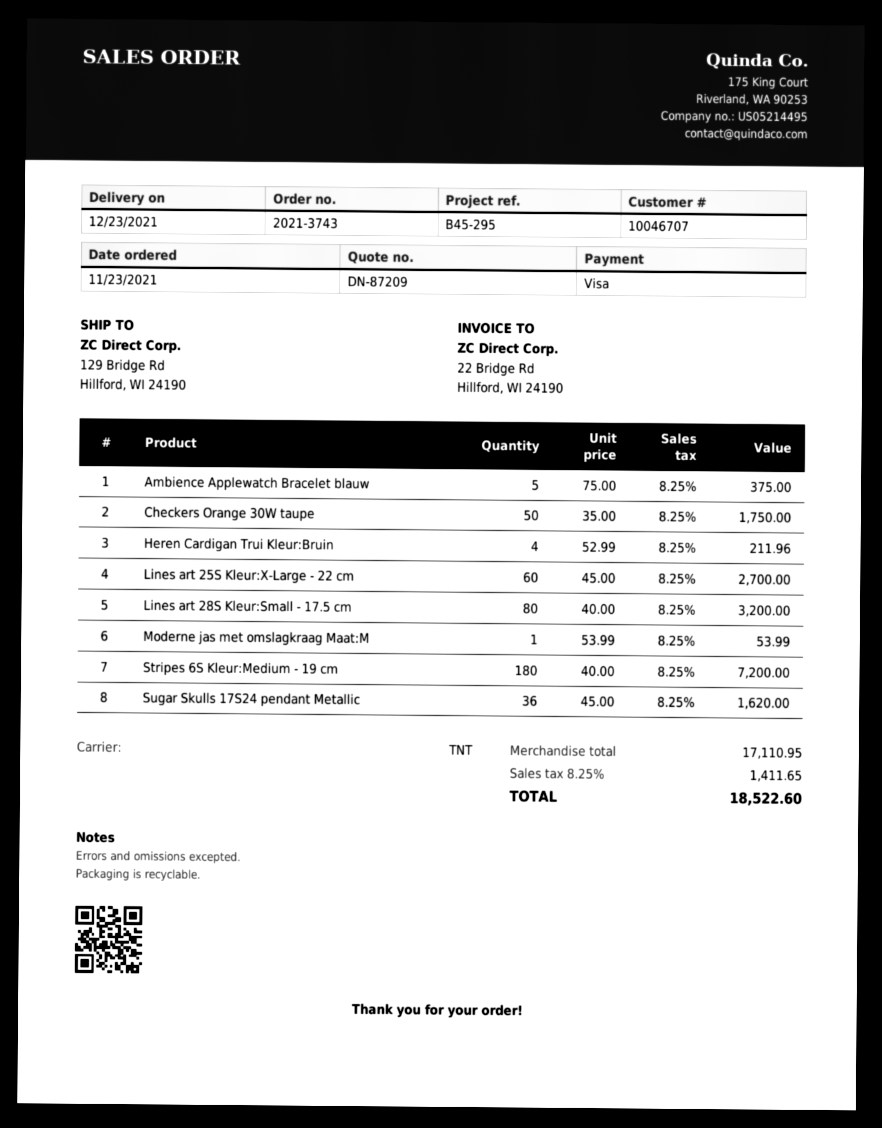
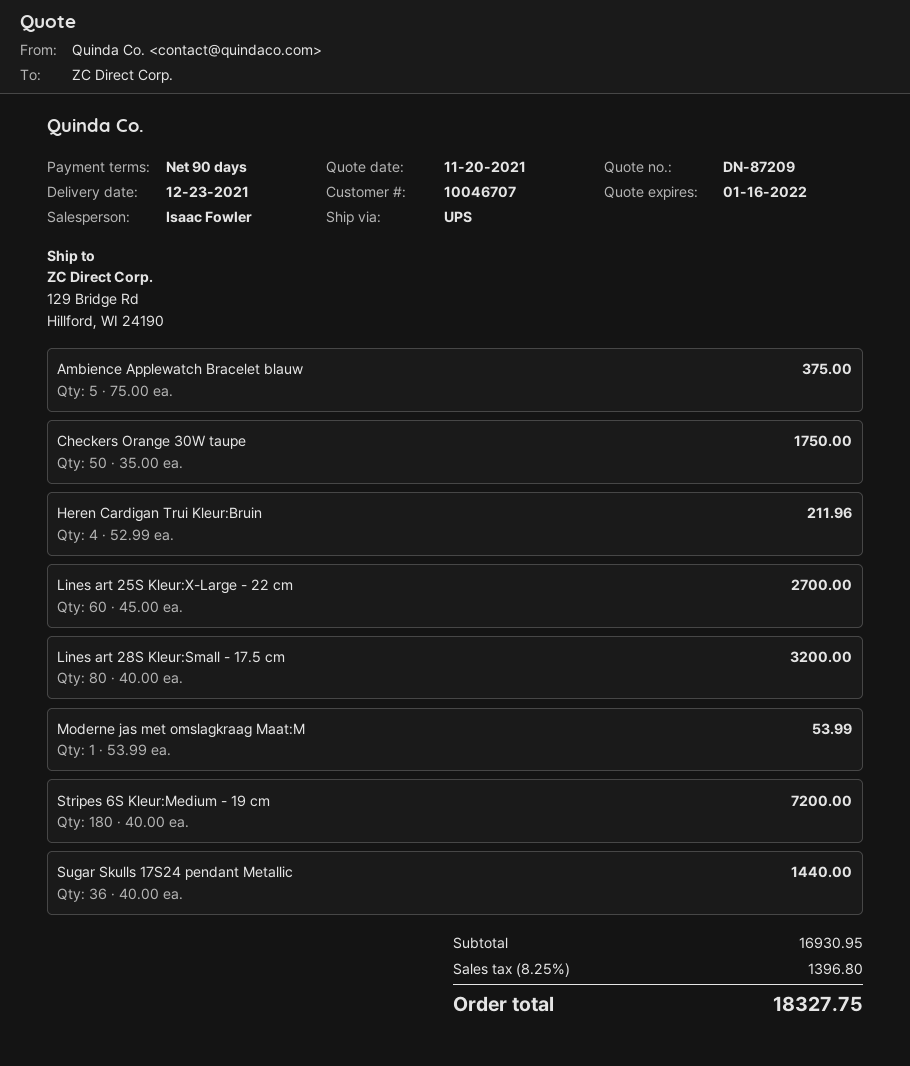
shipping method: TNT -> UPS
Sugar Skulls 17S24 pendant Metallic: 36 x 45.00 = 1620.00 -> 36 x 40.00 = 1440.00
subtotal: 17110.95 -> 16930.95
tax: 8.25% = 1411.65 -> 8.25% = 1396.80
total: 18522.60 -> 18327.75

